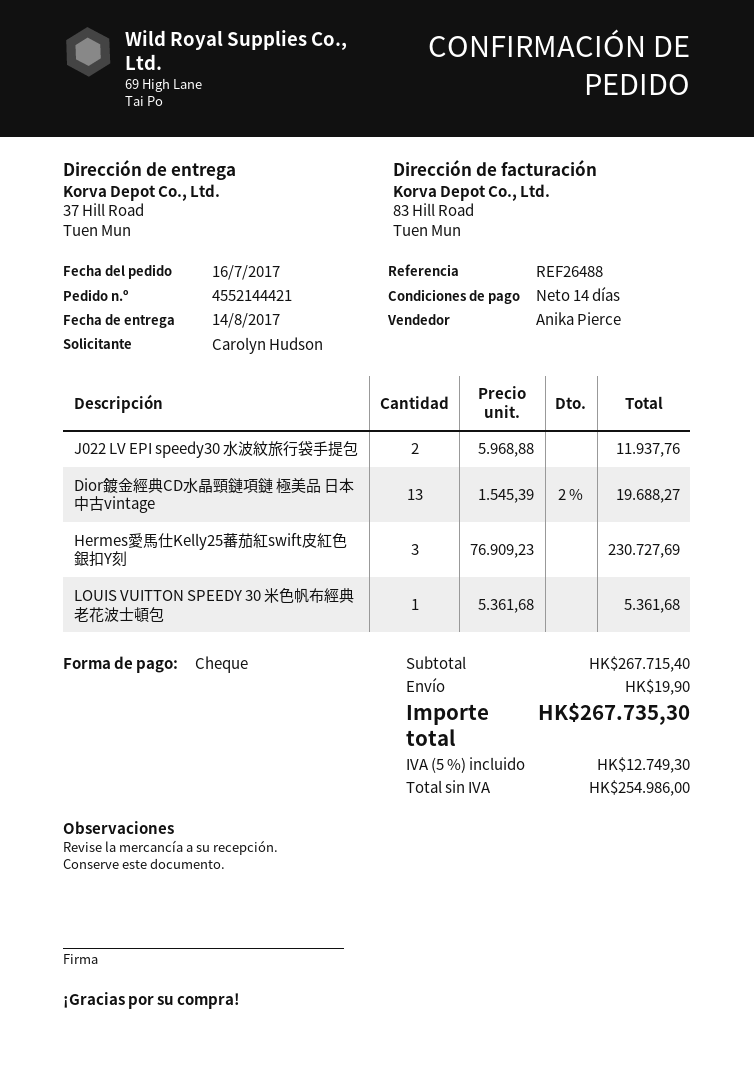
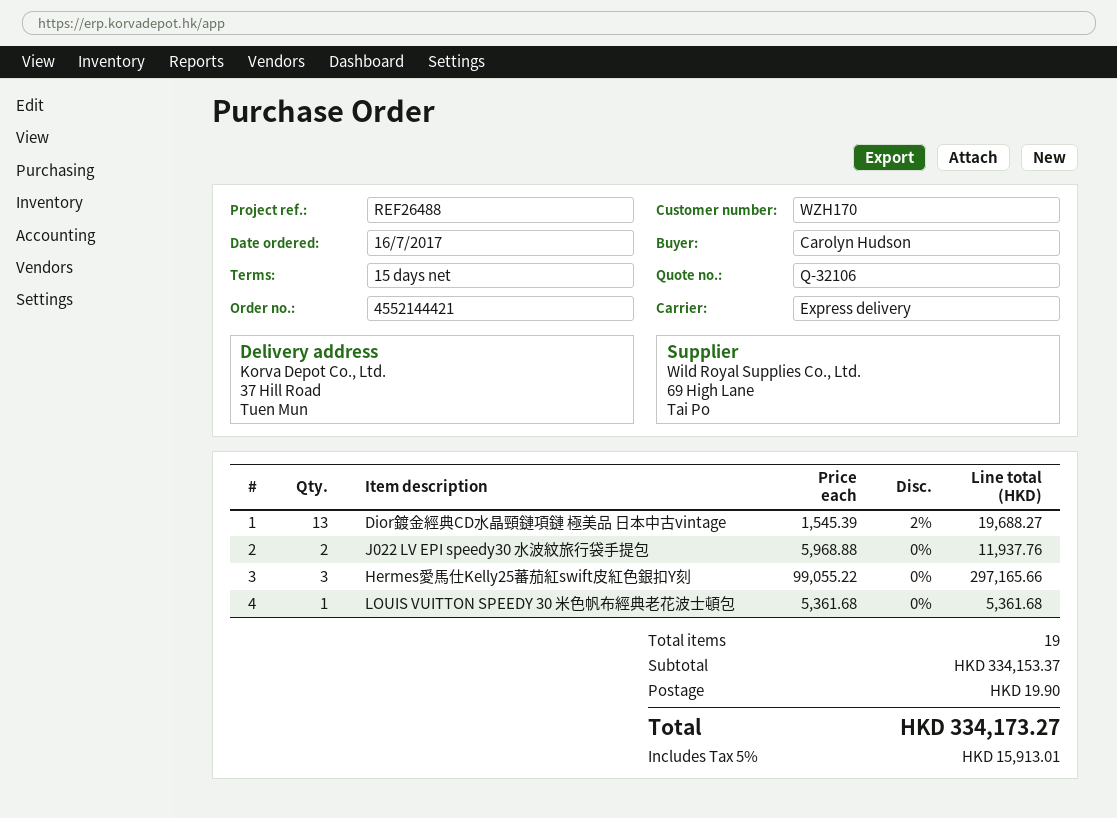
payment terms: 14 days -> 15 days
Hermes愛馬仕Kelly25蕃茄紅swift皮紅色銀扣Y刻: 3 x 76909.23 = 230727.69 -> 3 x 99055.22 = 297165.66
subtotal: 267715.40 -> 334153.37
tax: 5% = 12749.30 -> 5% = 15913.01
total: 267735.30 -> 334173.27

